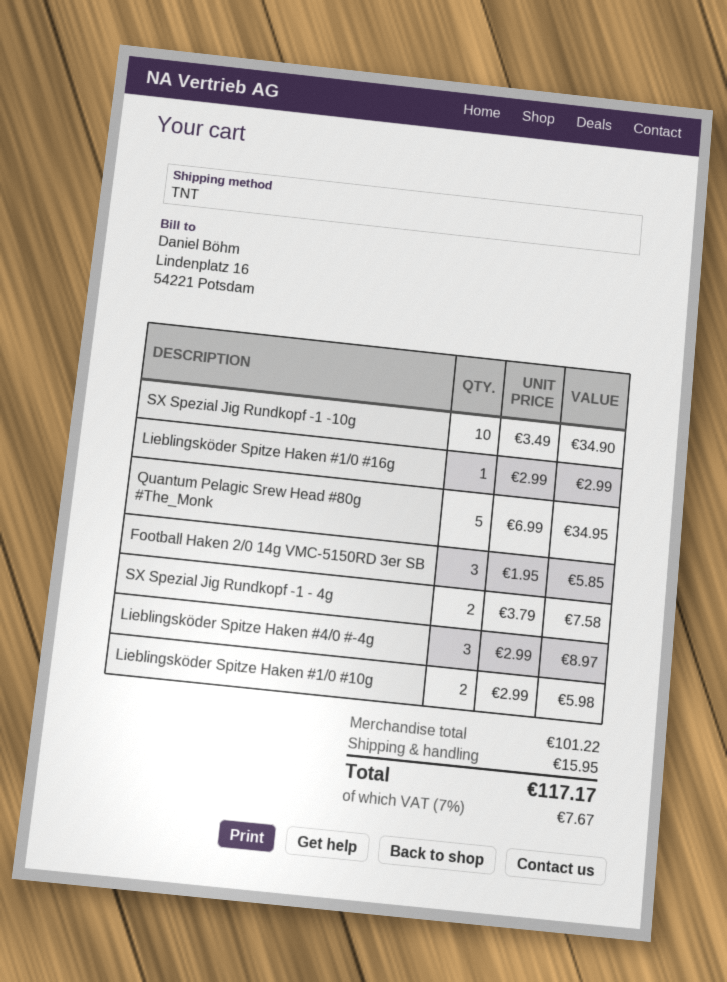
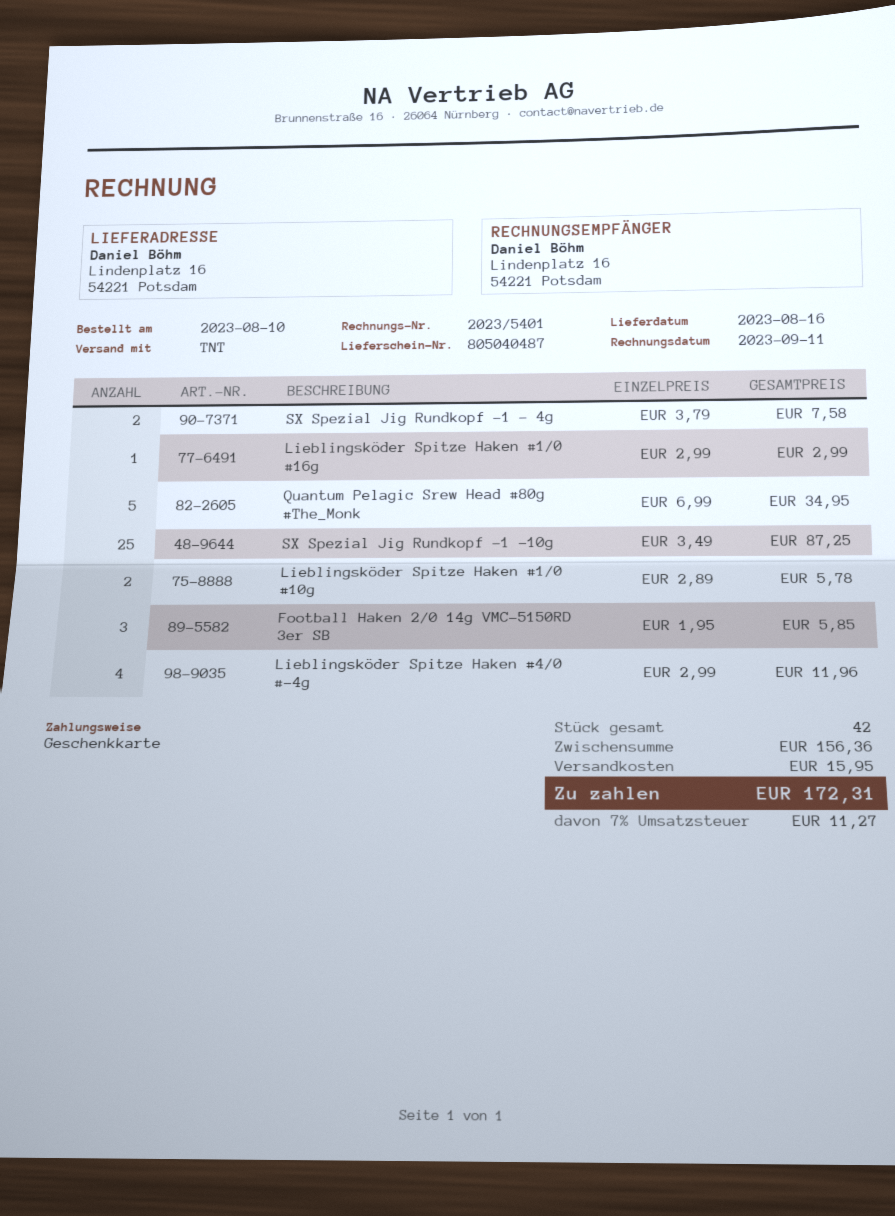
SX Spezial Jig Rundkopf -1 -10g: 10 x 3.49 = 34.90 -> 25 x 3.49 = 87.25
Lieblingsköder Spitze Haken #4/0 #-4g: 3 x 2.99 = 8.97 -> 4 x 2.99 = 11.96
Lieblingsköder Spitze Haken #1/0 #10g: 2 x 2.99 = 5.98 -> 2 x 2.89 = 5.78
subtotal: 101.22 -> 156.36
tax: 7% = 7.67 -> 7% = 11.27
total: 117.17 -> 172.31

